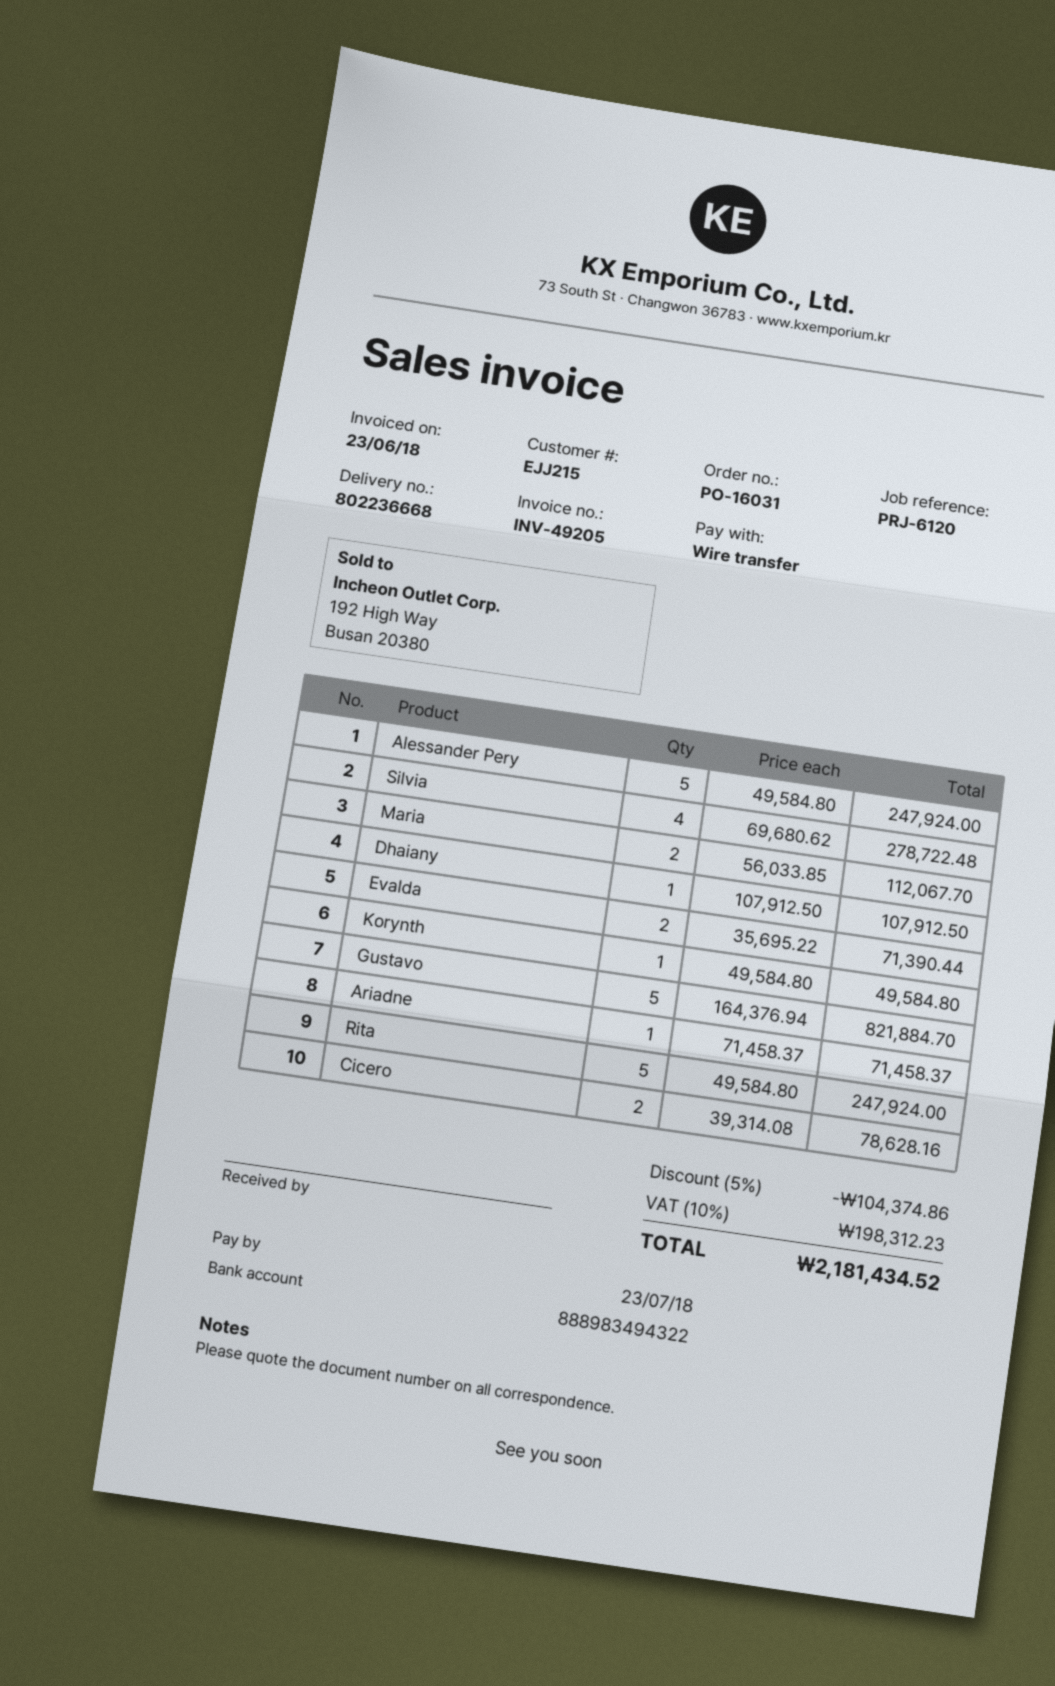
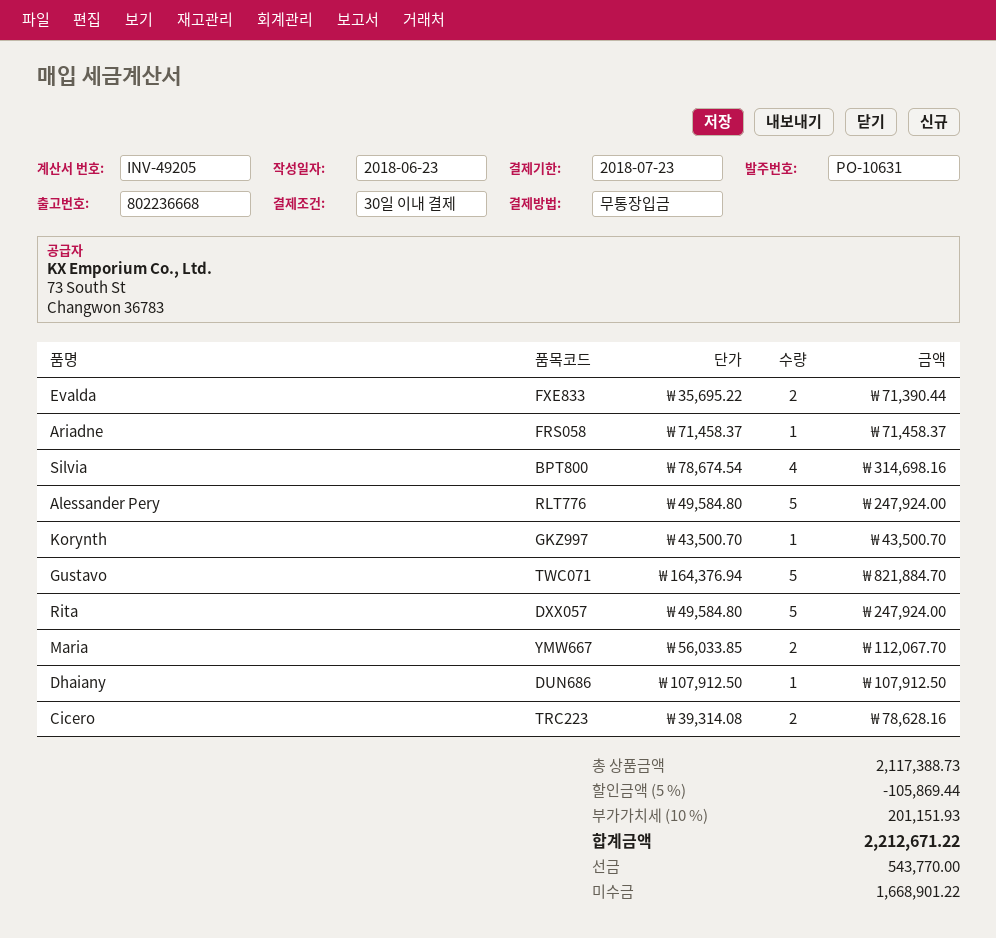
order number: PO-16031 -> PO-10631
Silvia: 4 x 69680.62 = 278722.48 -> 4 x 78674.54 = 314698.16
Korynth: 1 x 49584.80 = 49584.80 -> 1 x 43500.70 = 43500.70
discount: 5% = 104374.86 -> 5% = 105869.44
tax: 10% = 198312.23 -> 10% = 201151.93
total: 2181434.52 -> 2212671.22

